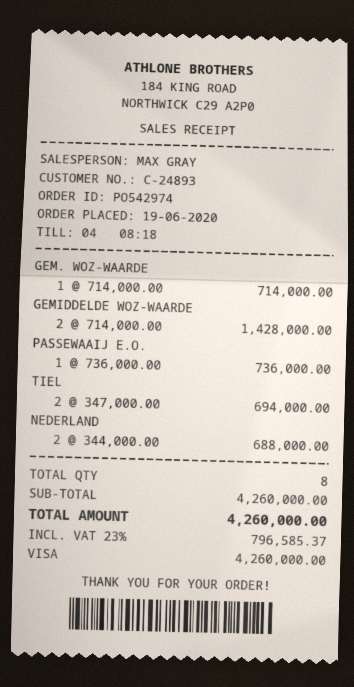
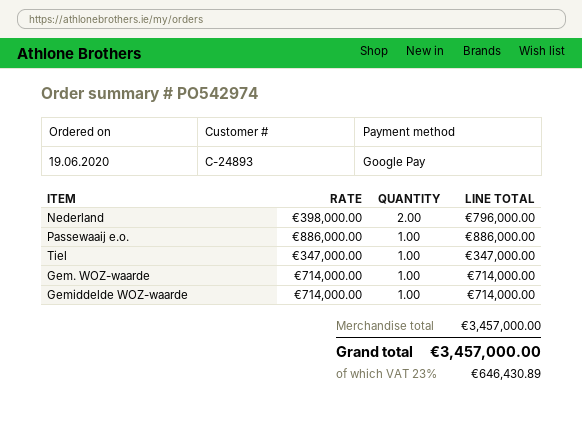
payment method: Visa -> Google Pay
GEMIDDELDE WOZ-WAARDE: 2 x 714000.00 = 1428000.00 -> 1 x 714000.00 = 714000.00
PASSEWAAIJ E.O.: 1 x 736000.00 = 736000.00 -> 1 x 886000.00 = 886000.00
TIEL: 2 x 347000.00 = 694000.00 -> 1 x 347000.00 = 347000.00
NEDERLAND: 2 x 344000.00 = 688000.00 -> 2 x 398000.00 = 796000.00
subtotal: 4260000.00 -> 3457000.00
tax: 23% = 796585.37 -> 23% = 646430.89
total: 4260000.00 -> 3457000.00

